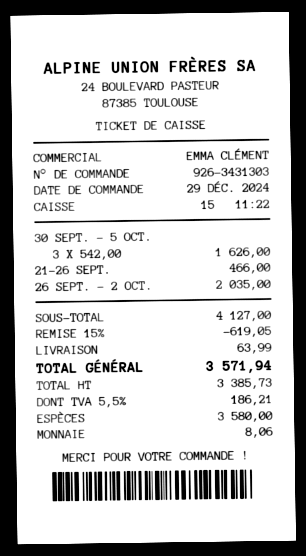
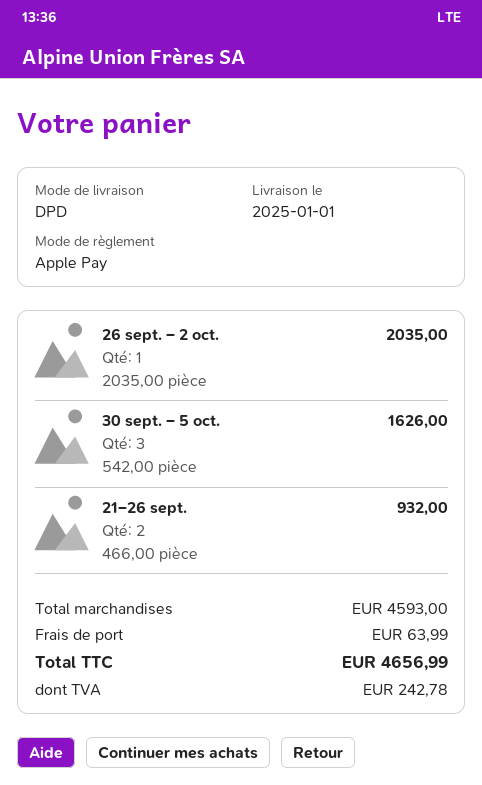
payment method: cash -> Apple Pay
21–26 SEPT.: 1 x 466.00 = 466.00 -> 2 x 466.00 = 932.00
subtotal: 4127.00 -> 4593.00
discount: 15% = 619.05 -> none
tax: 186.21 -> 242.78
total: 3571.94 -> 4656.99

